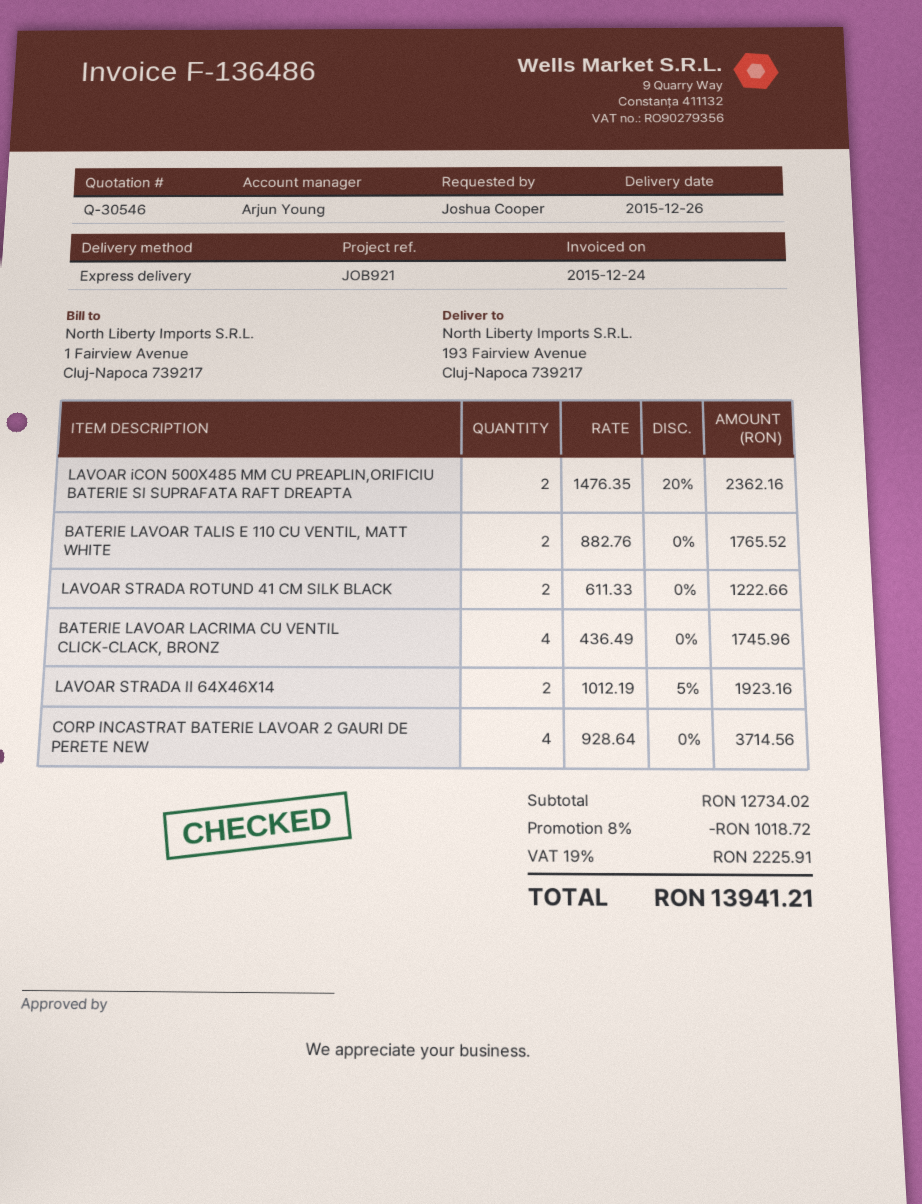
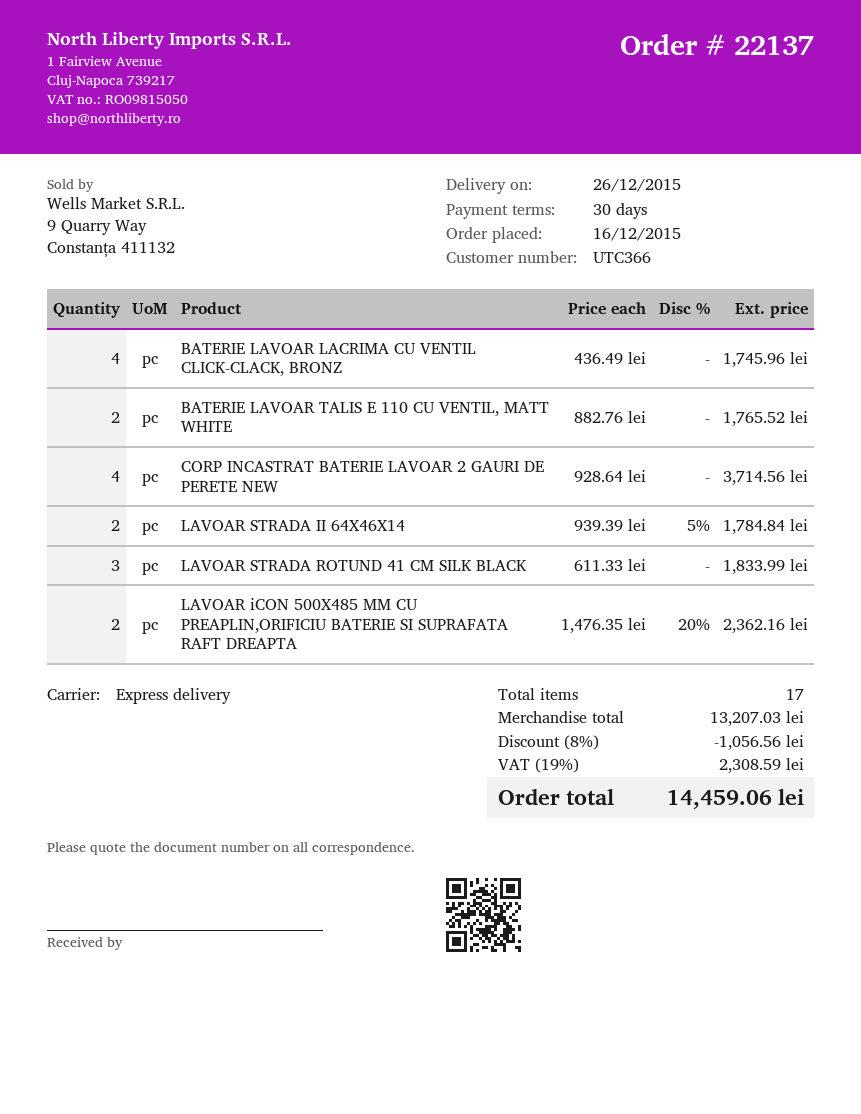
LAVOAR STRADA ROTUND 41 CM SILK BLACK: 2 x 611.33 = 1222.66 -> 3 x 611.33 = 1833.99
LAVOAR STRADA II 64X46X14: 2 x 1012.19 - 5% = 1923.16 -> 2 x 939.39 - 5% = 1784.84
subtotal: 12734.02 -> 13207.03
discount: 8% = 1018.72 -> 8% = 1056.56
tax: 19% = 2225.91 -> 19% = 2308.59
total: 13941.21 -> 14459.06

